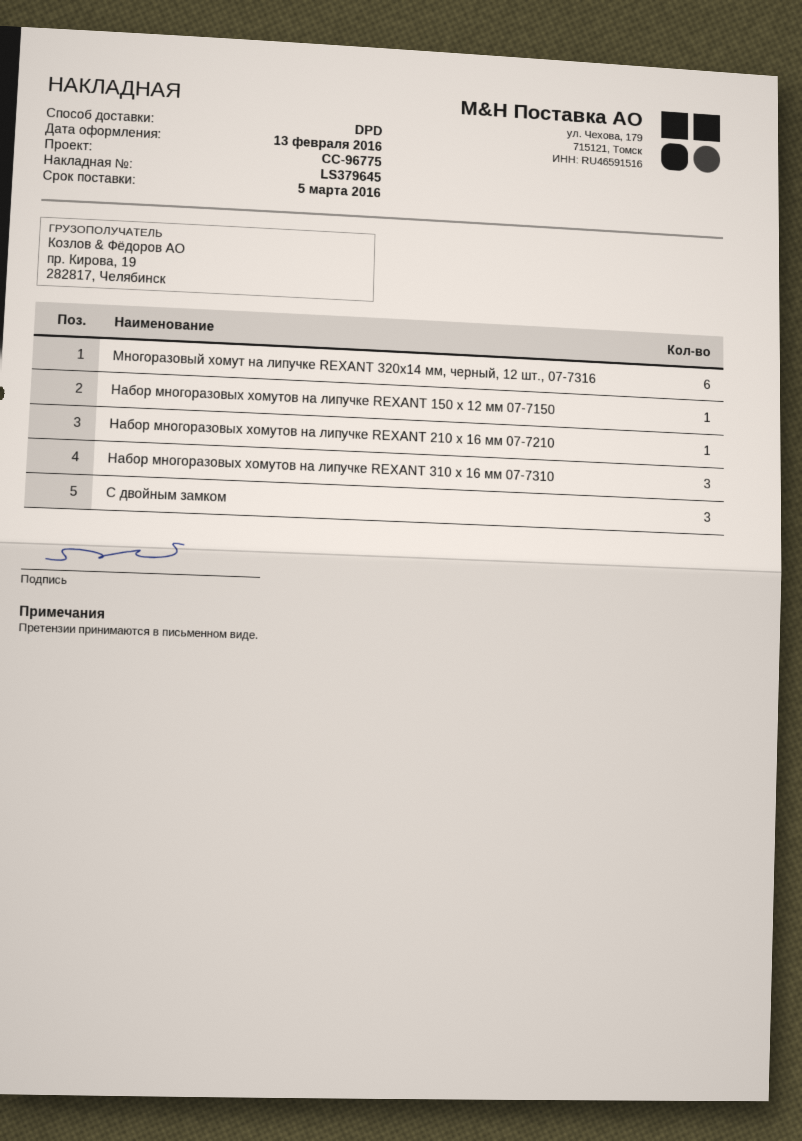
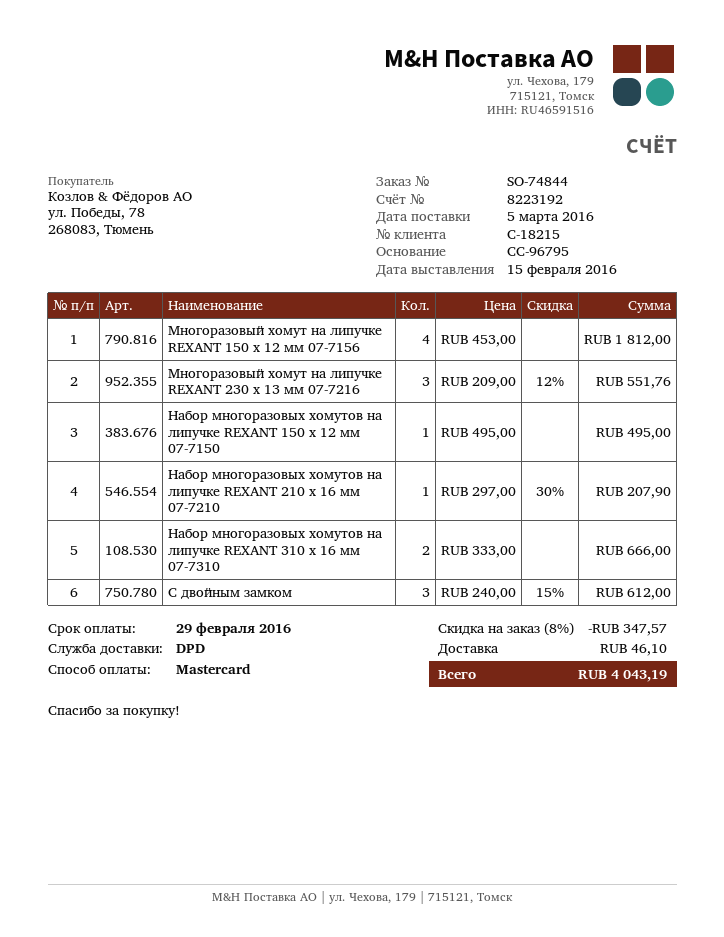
reference: CC-96775 -> CC-96795
Многоразовый хомут на липучке REXANT 320х14 мм, черный, 12 шт., 07-7316: 6 -> none
Набор многоразовых хомутов на липучке REXANT 310 x 16 мм 07-7310: 3 -> 2
Многоразовый хомут на липучке REXANT 150 x 12 мм 07-7156: none -> 4
Многоразовый хомут на липучке REXANT 230 x 13 мм 07-7216: none -> 3

